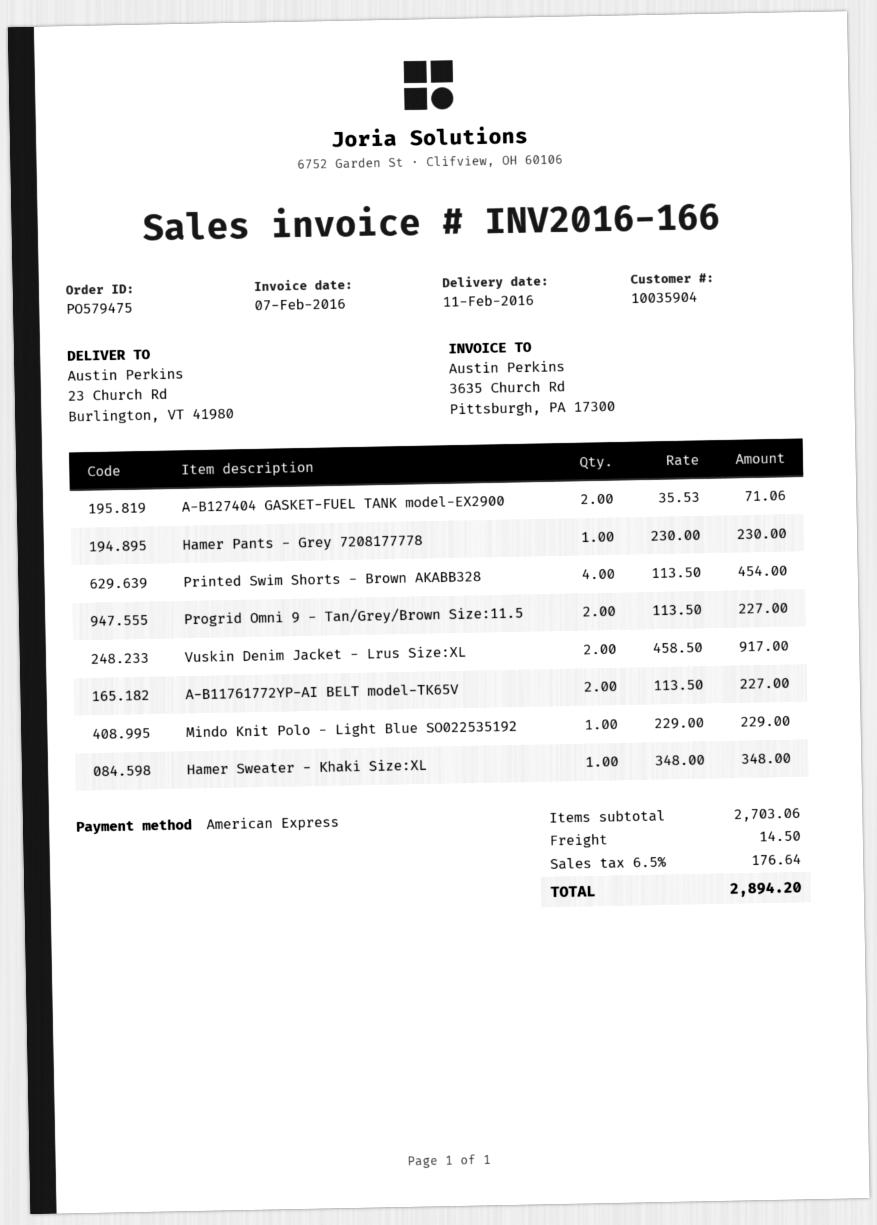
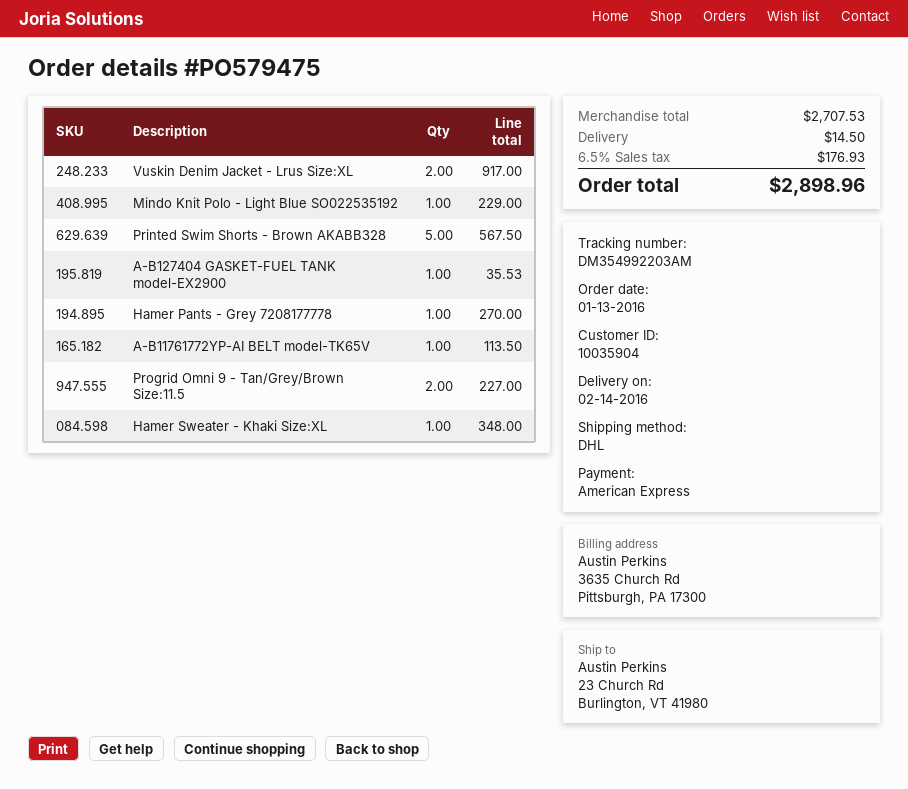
delivery date: 2016-02-11 -> 2016-02-14
A-B127404 GASKET-FUEL TANK model-EX2900: 2 for 71.06 -> 1 for 35.53
Hamer Pants - Grey 7208177778: 1 for 230.00 -> 1 for 270.00
Printed Swim Shorts - Brown AKABB328: 4 for 454.00 -> 5 for 567.50
A-B11761772YP-AI BELT model-TK65V: 2 for 227.00 -> 1 for 113.50
subtotal: 2703.06 -> 2707.53
tax: 6.5% = 176.64 -> 6.5% = 176.93
total: 2894.20 -> 2898.96

